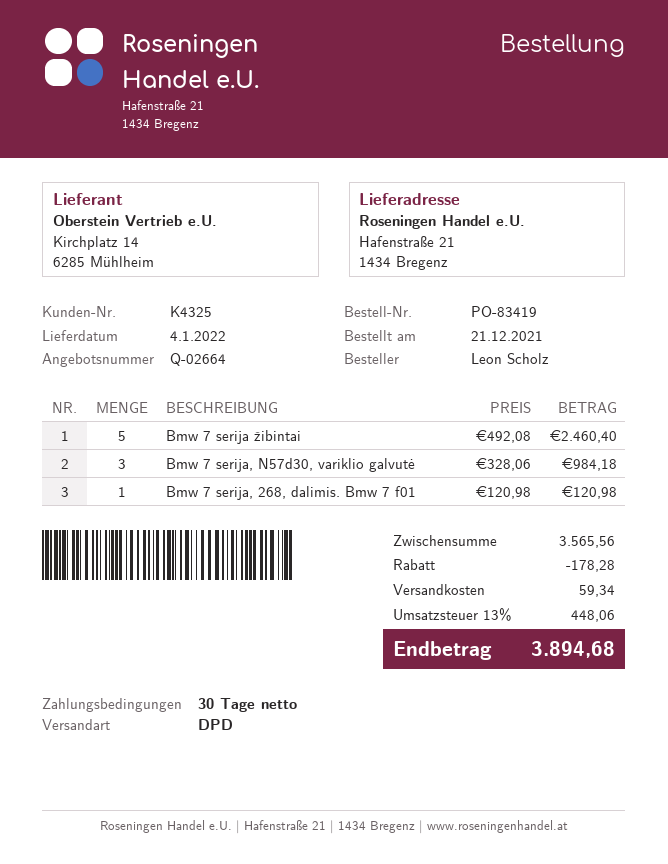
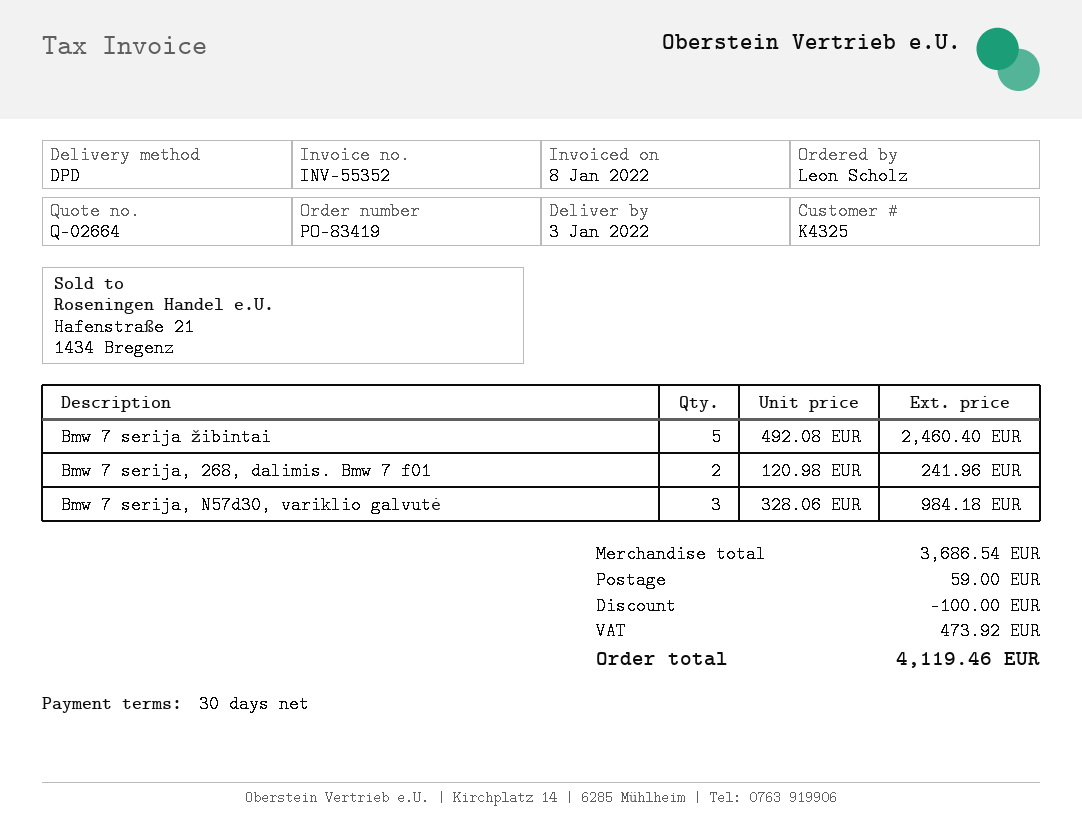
delivery date: 2022-01-04 -> 2022-01-03
Bmw 7 serija, 268, dalimis. Bmw 7 f01: 1 x 120.98 = 120.98 -> 2 x 120.98 = 241.96
subtotal: 3565.56 -> 3686.54
discount: 178.28 -> 100.00
shipping: 59.34 -> 59.00
tax: 448.06 -> 473.92
total: 3894.68 -> 4119.46

